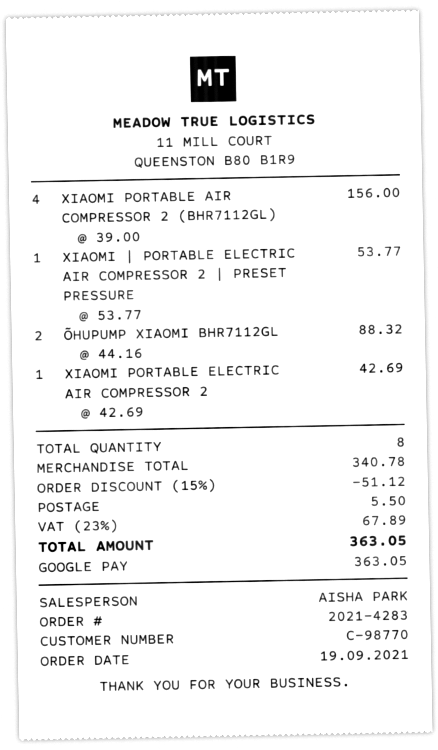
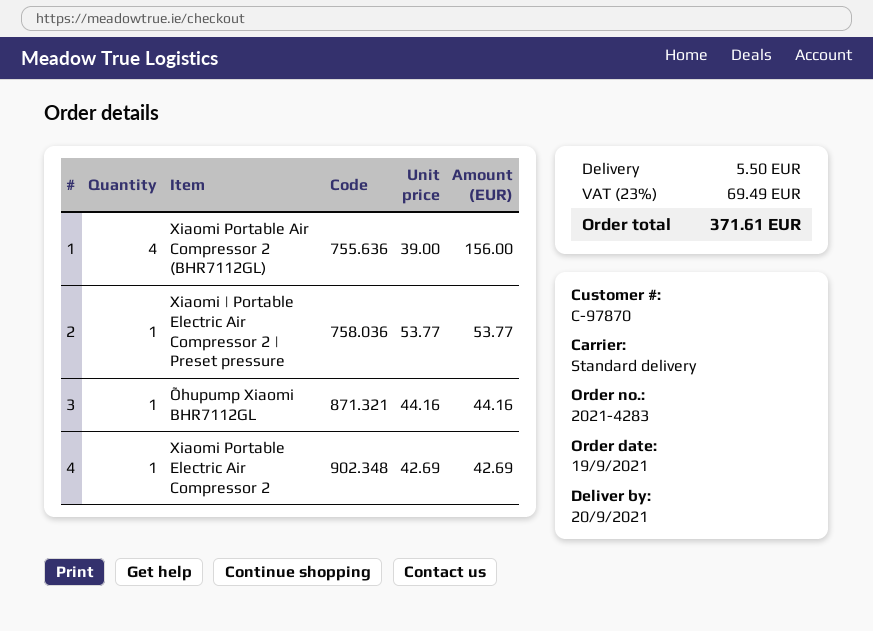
customer number: C-98770 -> C-97870
ÕHUPUMP XIAOMI BHR7112GL: 2 x 44.16 = 88.32 -> 1 x 44.16 = 44.16
discount: 15% = 51.12 -> none
tax: 23% = 67.89 -> 23% = 69.49
total: 363.05 -> 371.61

